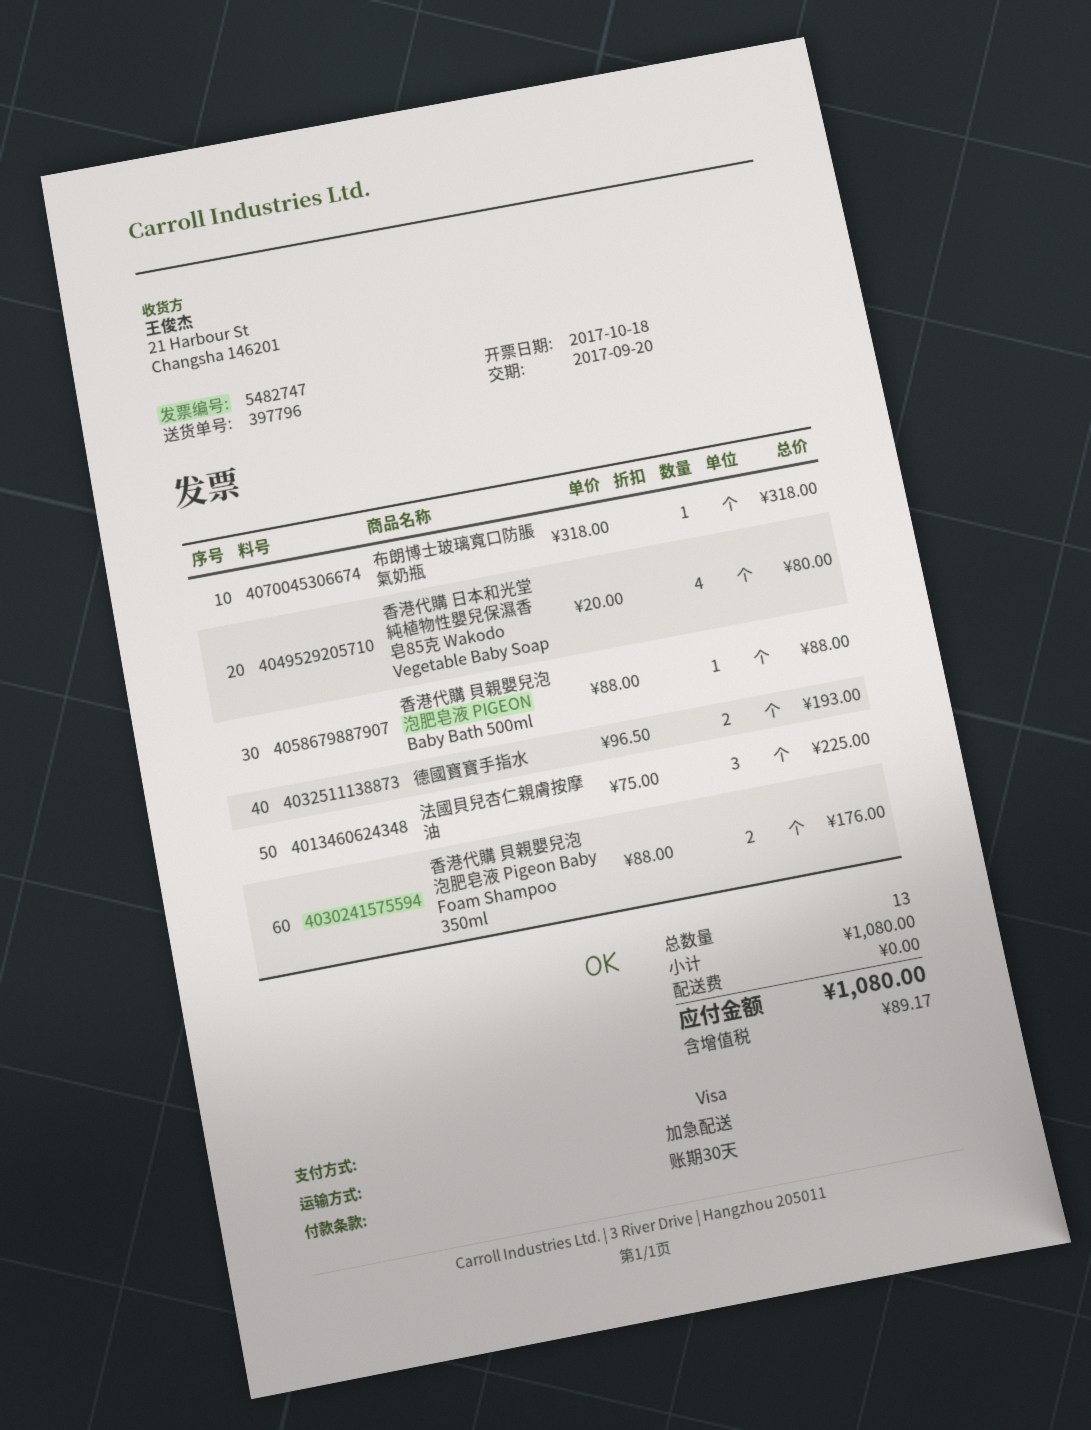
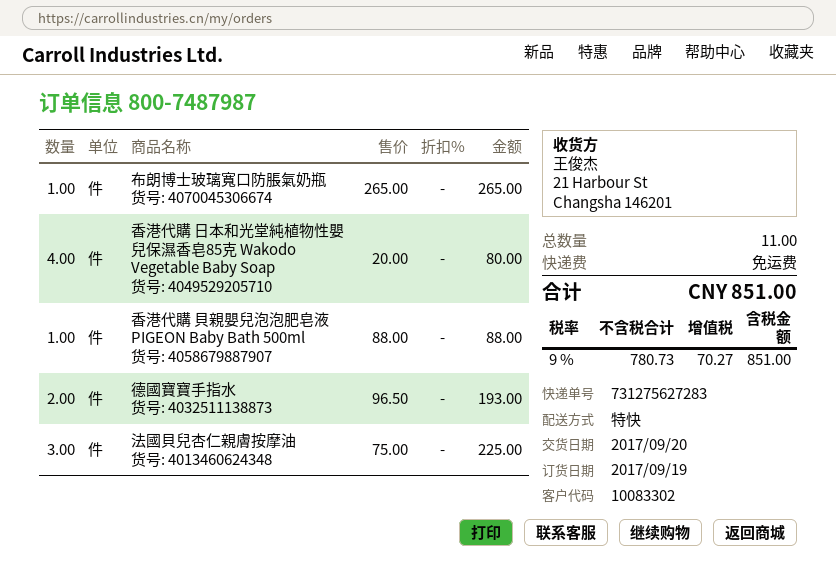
布朗博士玻璃寬口防脹氣奶瓶: 1 x 318.00 = 318.00 -> 1 x 265.00 = 265.00
香港代購 貝親嬰兒泡泡肥皂液 Pigeon Baby Foam Shampoo 350ml: 2 x 88.00 = 176.00 -> none
total quantity: 13 -> 11
tax: 89.17 -> 70.27
total: 1080.00 -> 851.00

